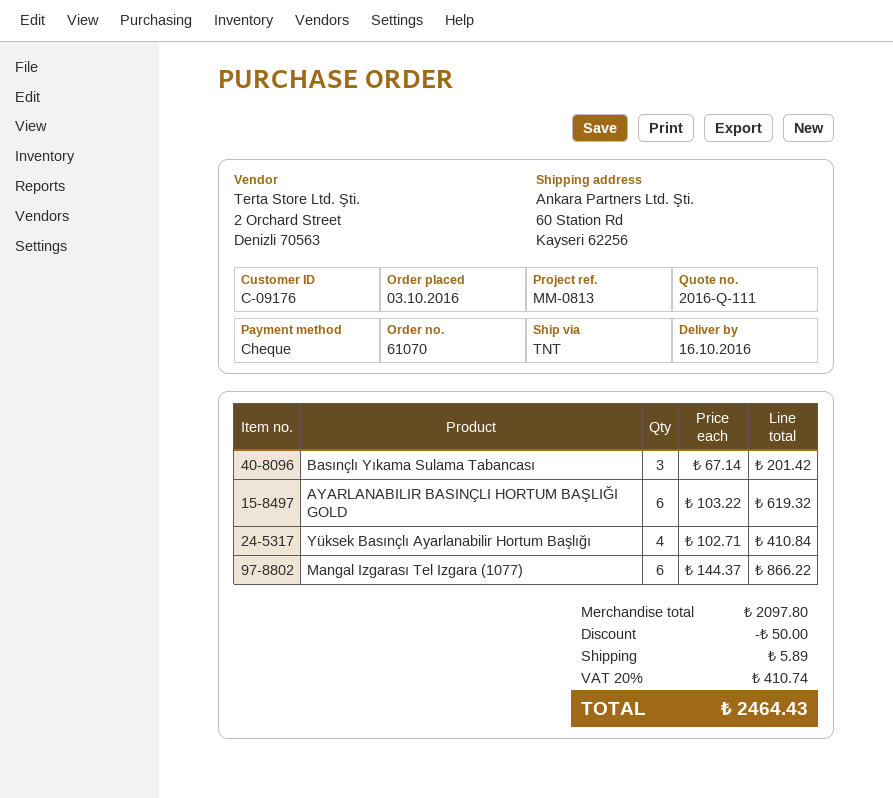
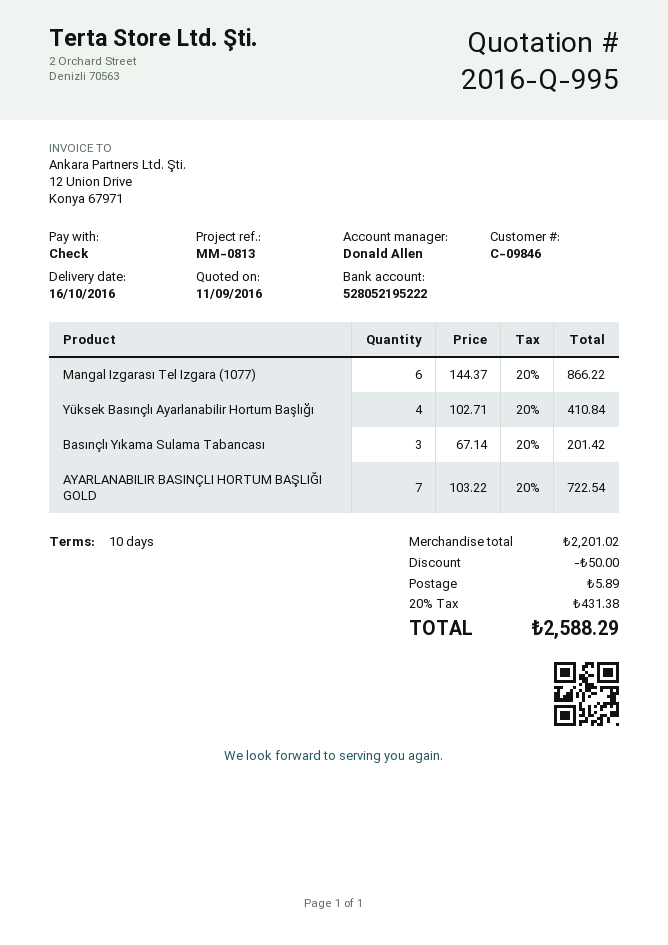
quote number: 2016-Q-111 -> 2016-Q-995
customer number: C-09176 -> C-09846
AYARLANABILIR BASINÇLI HORTUM BAŞLIĞI GOLD: 6 x 103.22 = 619.32 -> 7 x 103.22 = 722.54
subtotal: 2097.80 -> 2201.02
tax: 20% = 410.74 -> 20% = 431.38
total: 2464.43 -> 2588.29

